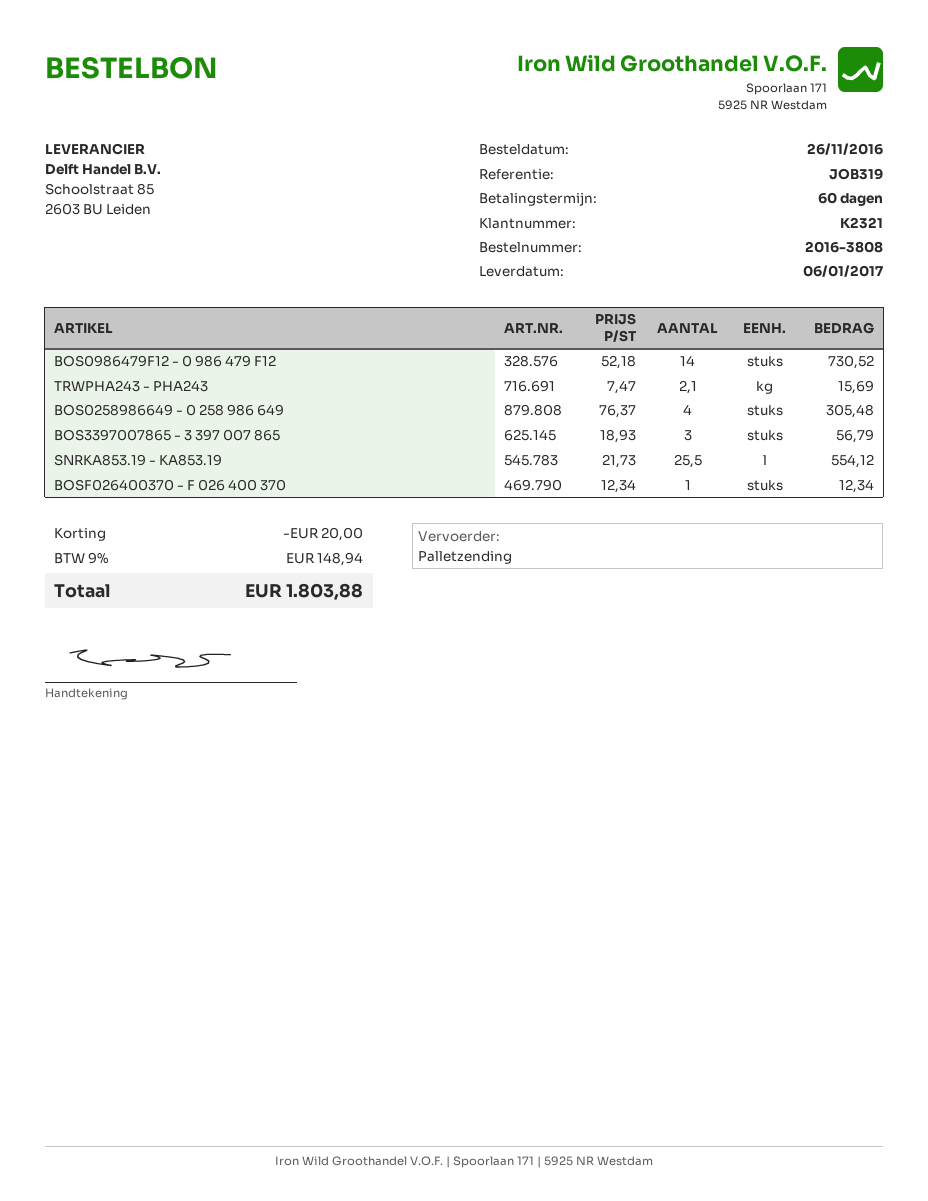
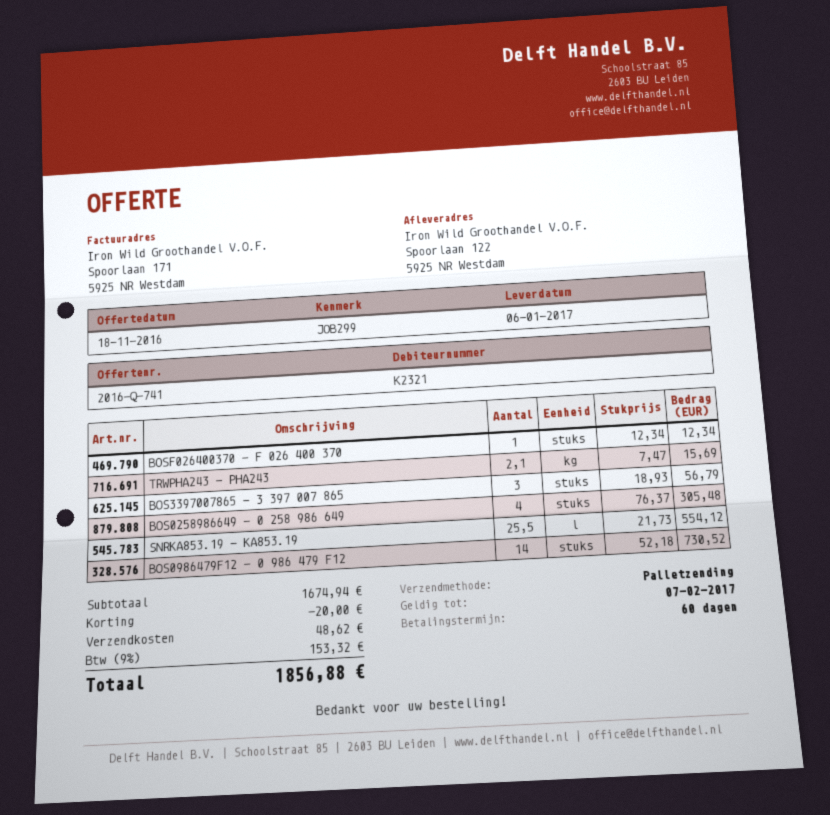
reference: JOB319 -> JOB299
shipping: none -> 48.62
tax: 9% = 148.94 -> 9% = 153.32
total: 1803.88 -> 1856.88

